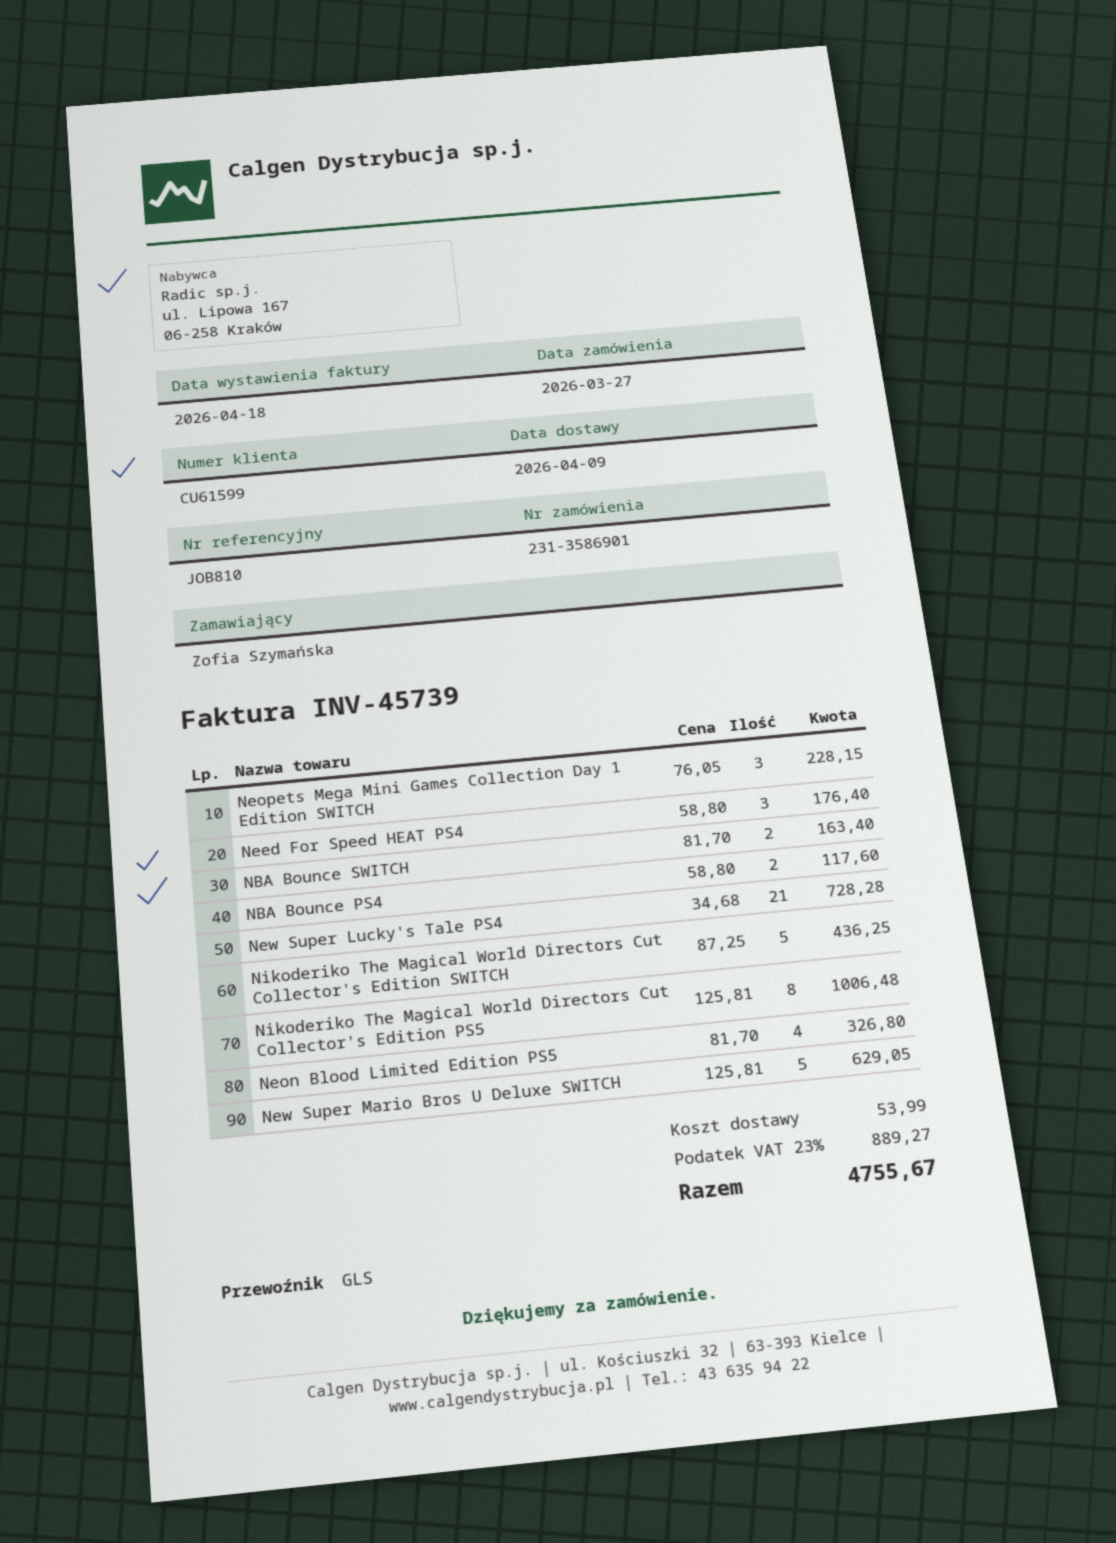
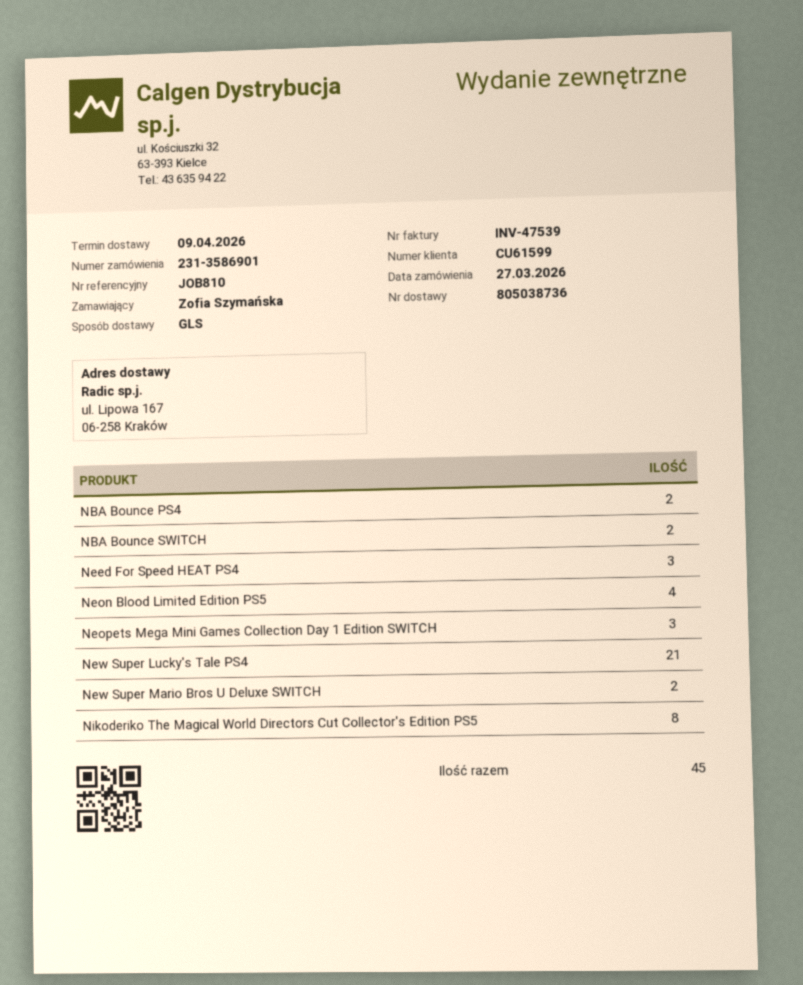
invoice number: INV-45739 -> INV-47539
Nikoderiko The Magical World Directors Cut Collector's Edition SWITCH: 5 -> none
New Super Mario Bros U Deluxe SWITCH: 5 -> 2

